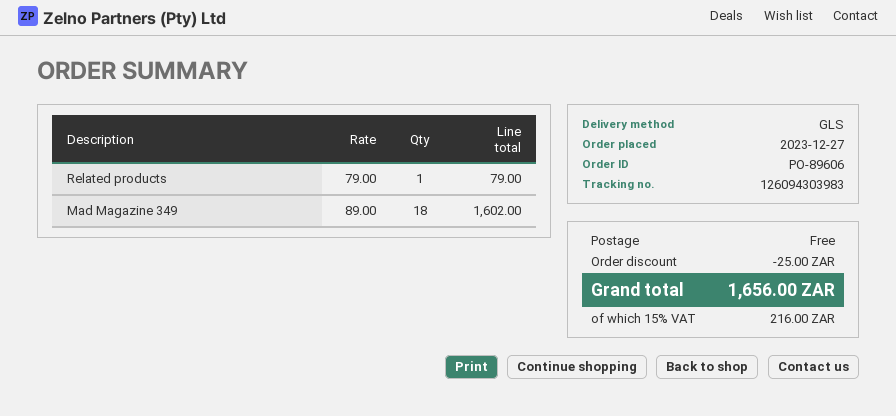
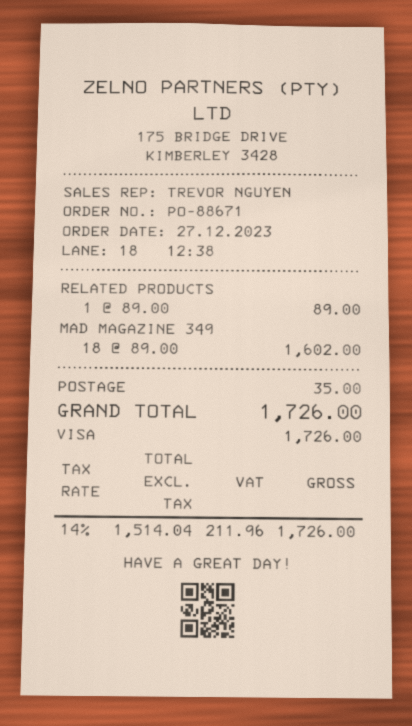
order number: PO-89606 -> PO-88671
Related products: 1 x 79.00 = 79.00 -> 1 x 89.00 = 89.00
discount: 25.00 -> none
shipping: 0.00 -> 35.00
tax: 15% = 216.00 -> 14% = 211.96
total: 1656.00 -> 1726.00

